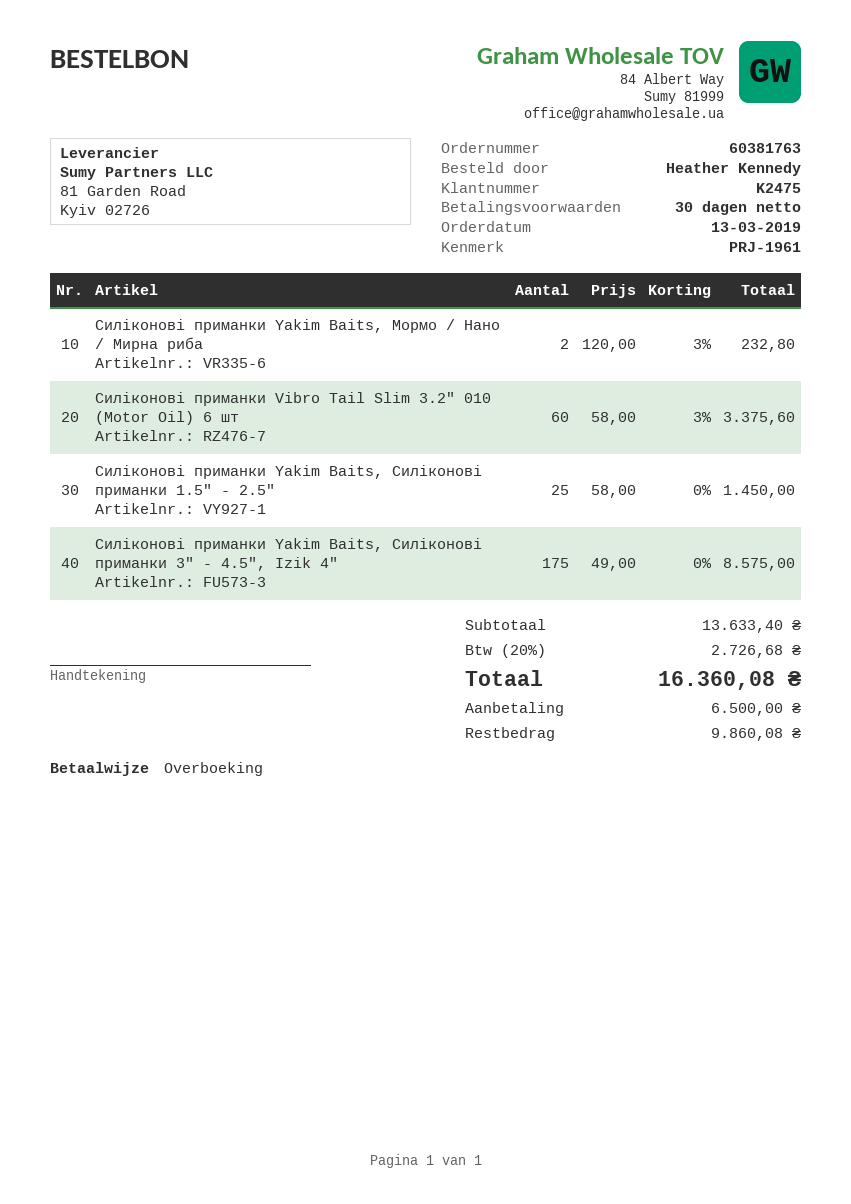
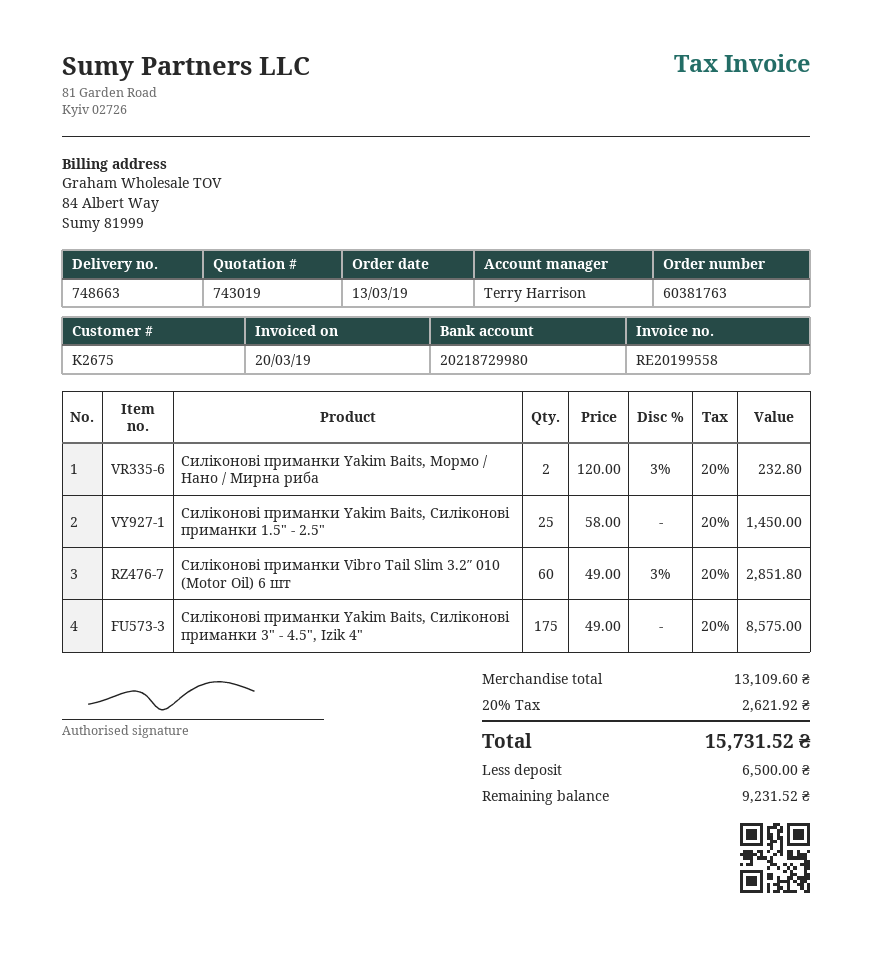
customer number: K2475 -> K2675
Силіконові приманки Vibro Tail Slim 3.2″ 010 (Motor Oil) 6 шт: 60 x 58.00 - 3% = 3375.60 -> 60 x 49.00 - 3% = 2851.80
subtotal: 13633.40 -> 13109.60
tax: 20% = 2726.68 -> 20% = 2621.92
total: 16360.08 -> 15731.52
balance: 9860.08 -> 9231.52

